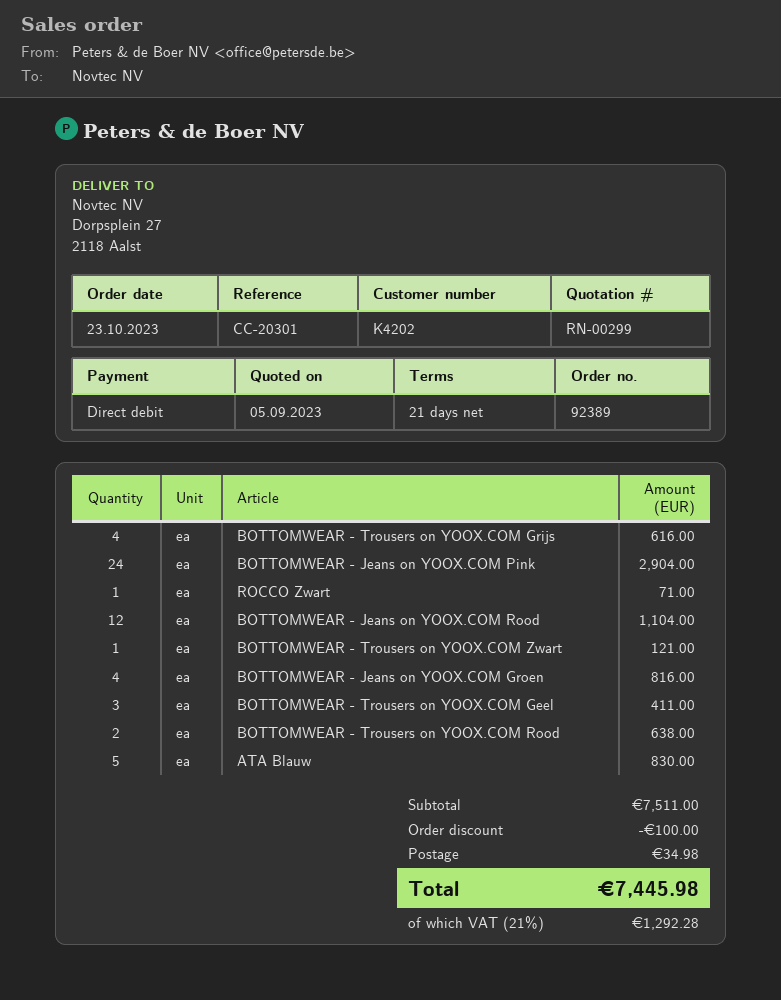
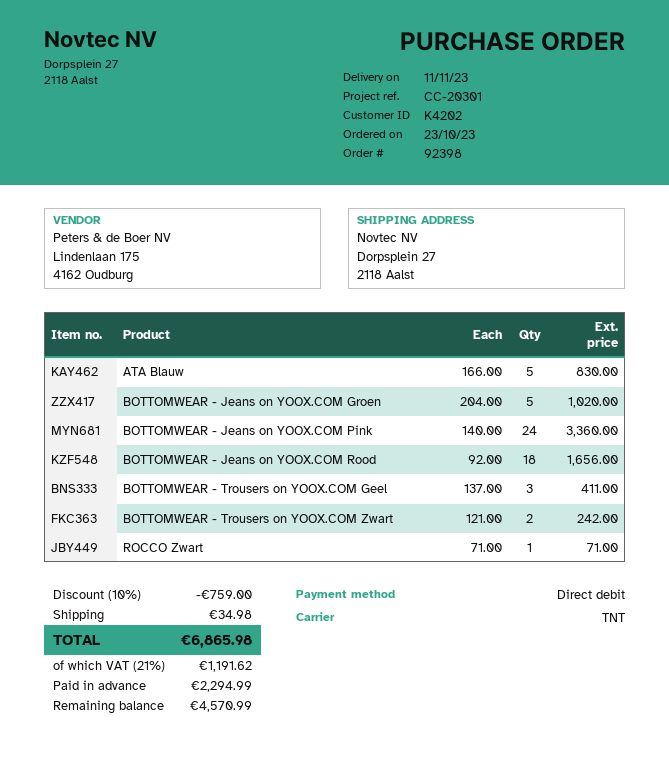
order number: 92389 -> 92398
BOTTOMWEAR - Trousers on YOOX.COM Grijs: 4 for 616.00 -> none
BOTTOMWEAR - Jeans on YOOX.COM Pink: 24 for 2904.00 -> 24 for 3360.00
BOTTOMWEAR - Jeans on YOOX.COM Rood: 12 for 1104.00 -> 18 for 1656.00
BOTTOMWEAR - Trousers on YOOX.COM Zwart: 1 for 121.00 -> 2 for 242.00
BOTTOMWEAR - Jeans on YOOX.COM Groen: 4 for 816.00 -> 5 for 1020.00
BOTTOMWEAR - Trousers on YOOX.COM Rood: 2 for 638.00 -> none
discount: 100.00 -> 759.00
tax: 21% = 1292.28 -> 21% = 1191.62
total: 7445.98 -> 6865.98

